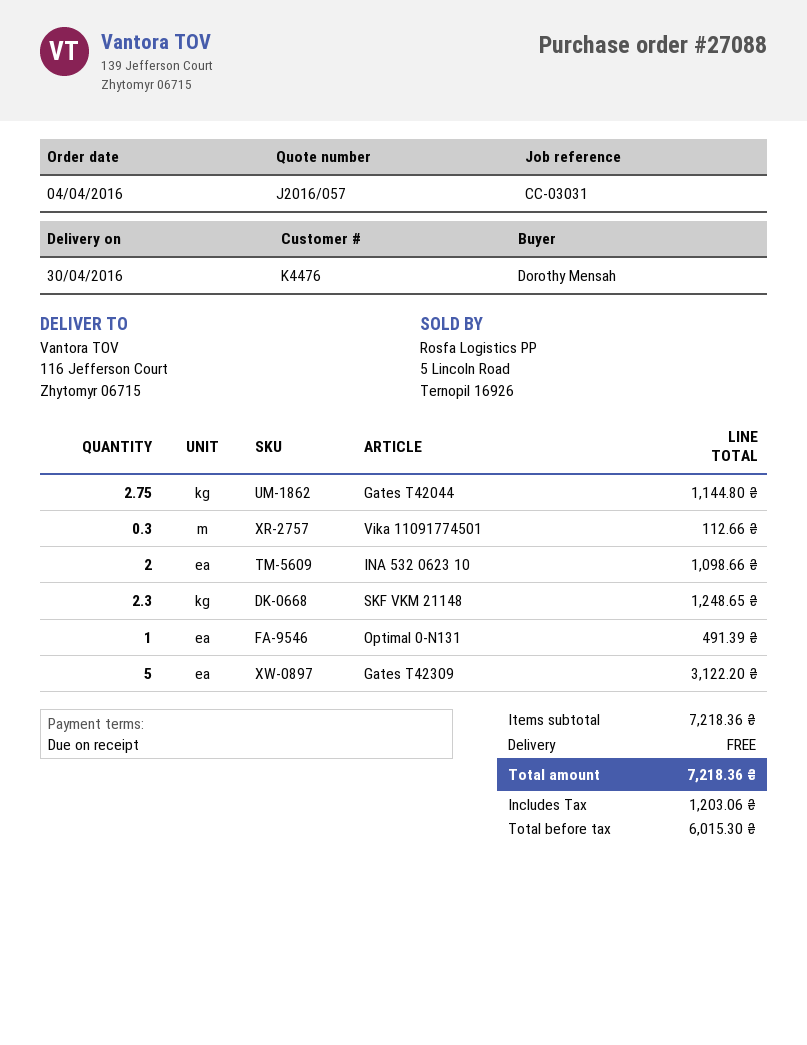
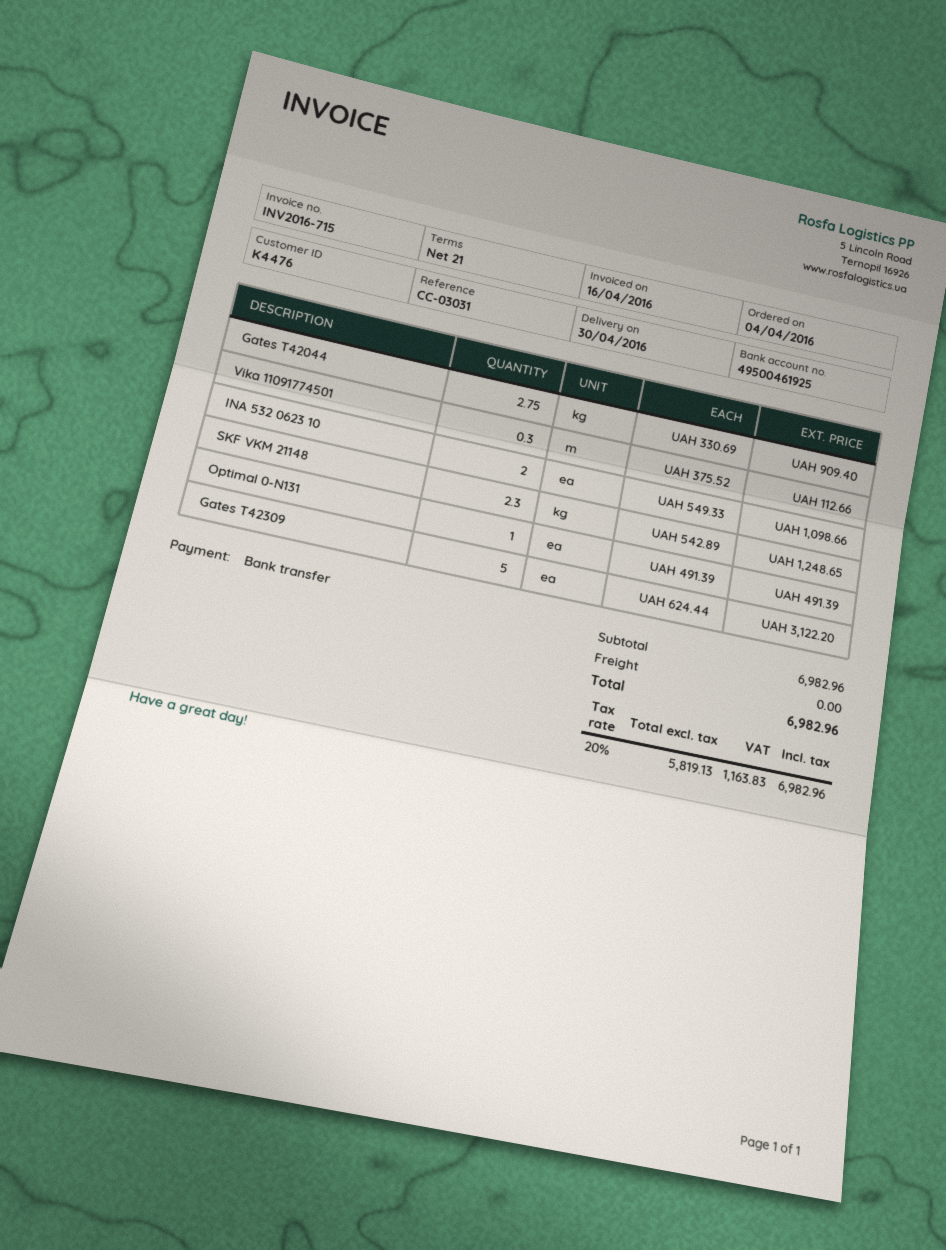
payment terms: on receipt -> 21 days
Gates T42044: 2.75 for 1144.80 -> 2.75 for 909.40
subtotal: 7218.36 -> 6982.96
net: 6015.30 -> 5819.13
tax: 1203.06 -> 1163.83
total: 7218.36 -> 6982.96

